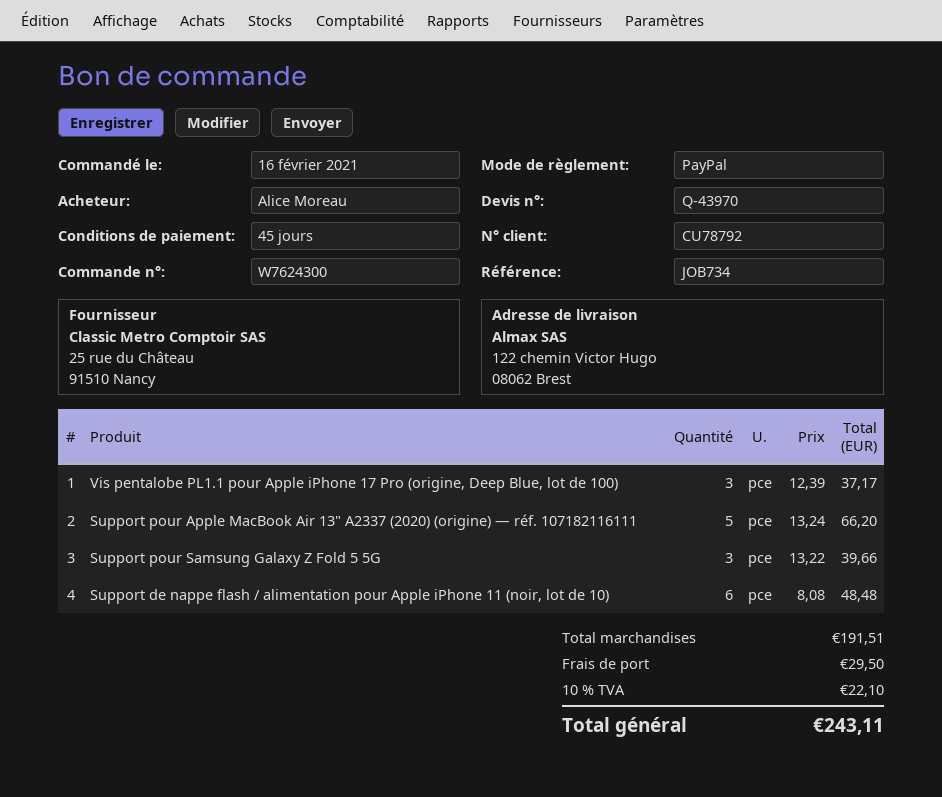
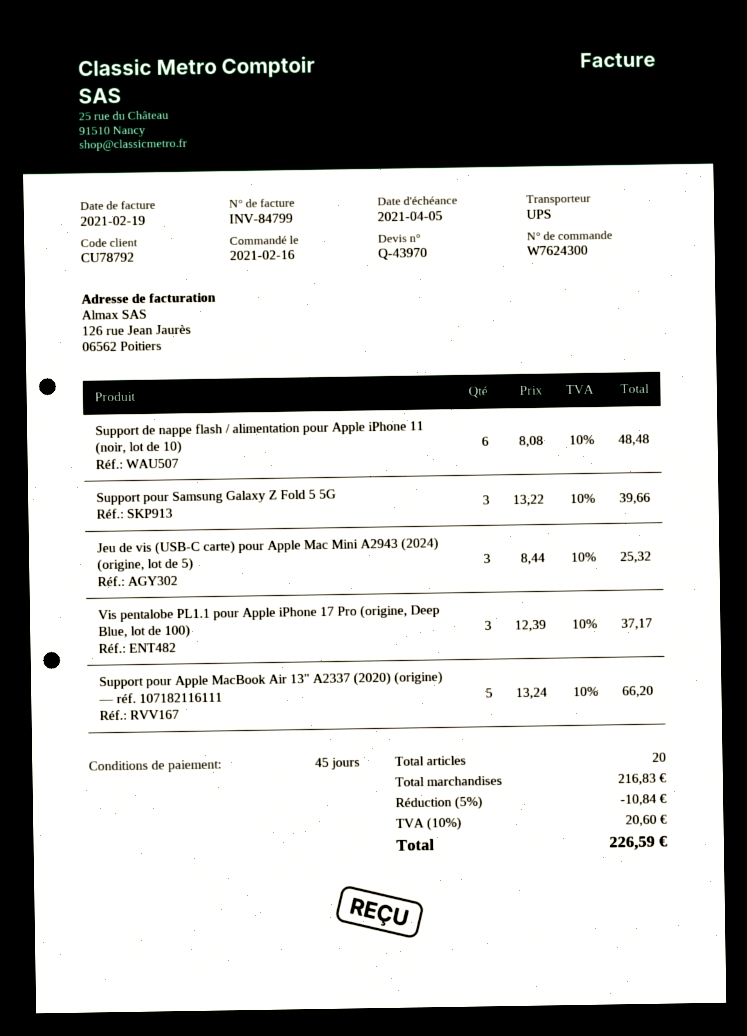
Jeu de vis (USB-C carte) pour Apple Mac Mini A2943 (2024) (origine, lot de 5): none -> 3 x 8.44 = 25.32
subtotal: 191.51 -> 216.83
discount: none -> 5% = 10.84
shipping: 29.50 -> none
tax: 10% = 22.10 -> 10% = 20.60
total: 243.11 -> 226.59

